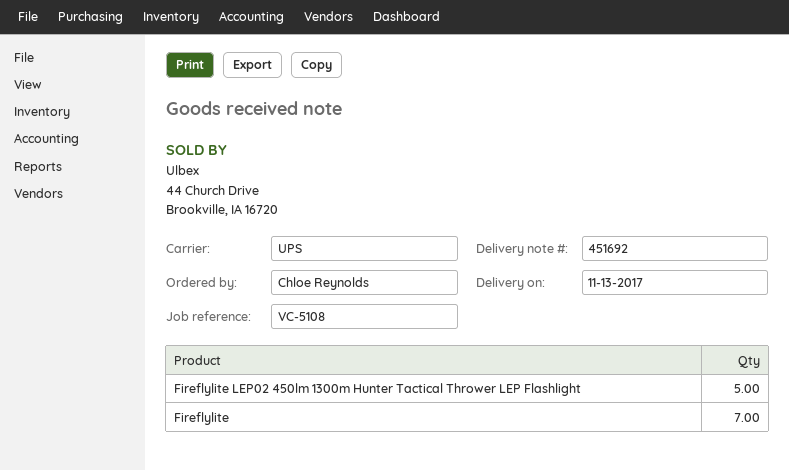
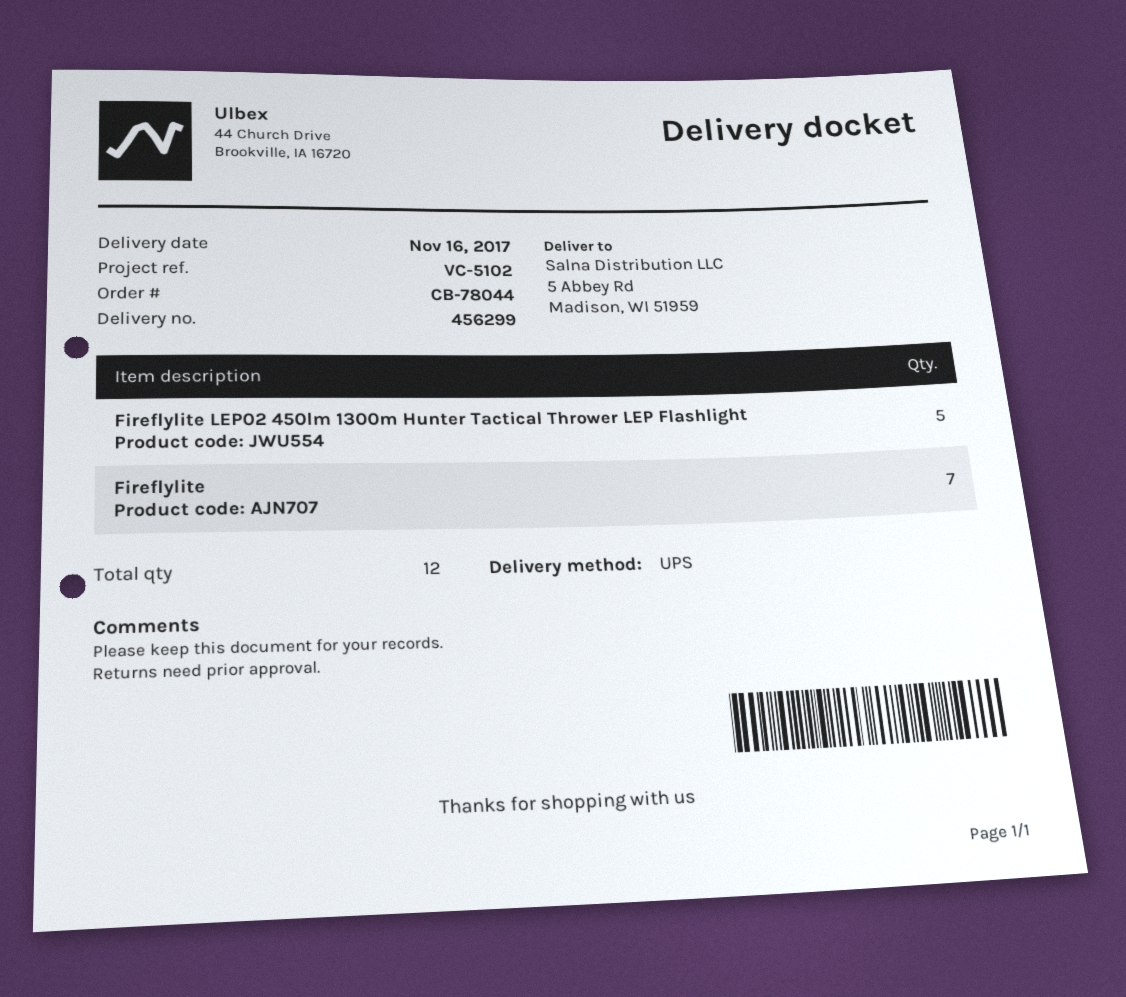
delivery note number: 451692 -> 456299
delivery date: 2017-11-13 -> 2017-11-16
reference: VC-5108 -> VC-5102

